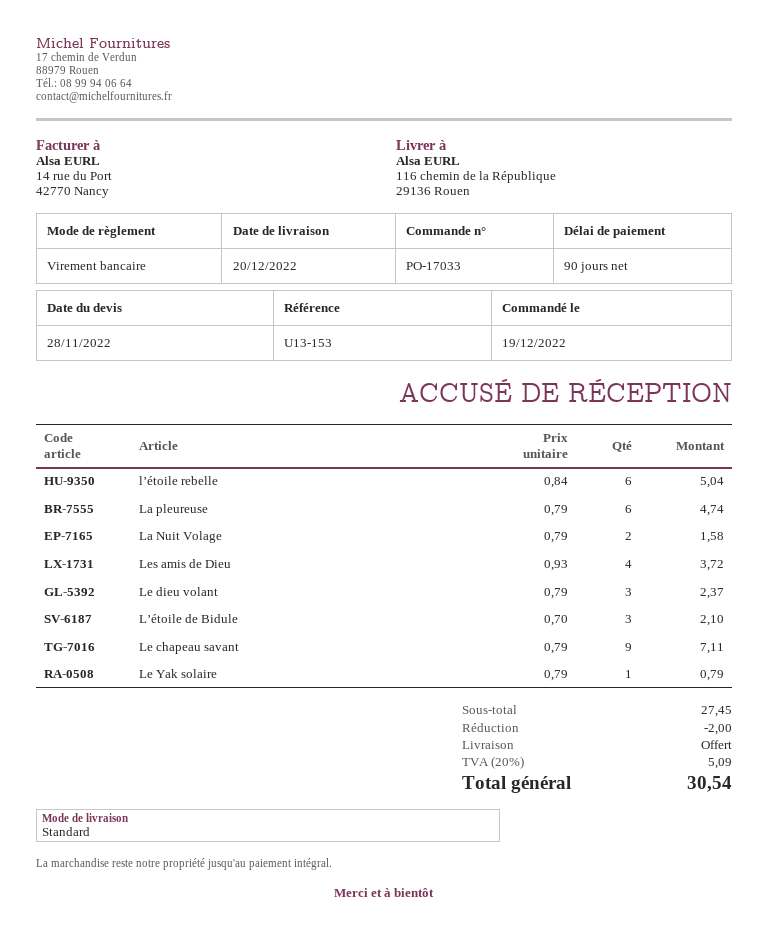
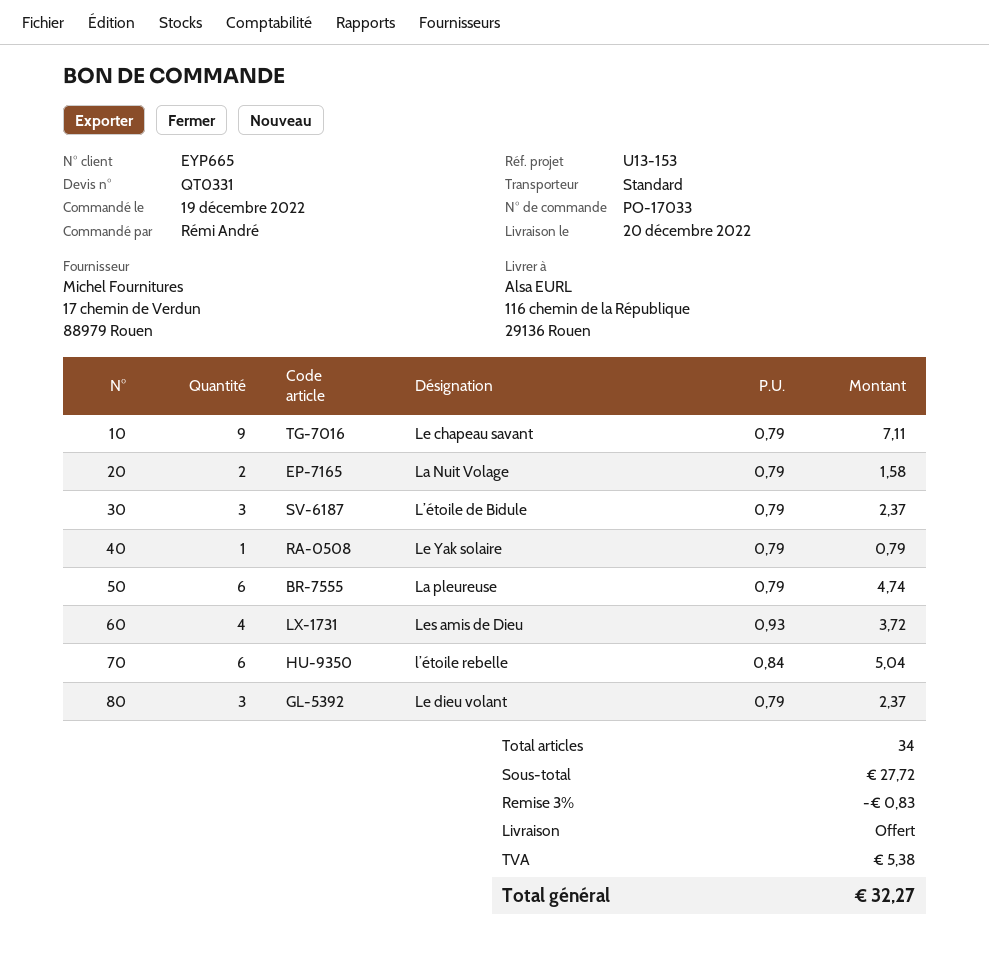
L’étoile de Bidule: 3 x 0.70 = 2.10 -> 3 x 0.79 = 2.37
subtotal: 27.45 -> 27.72
discount: 2.00 -> 0.83
tax: 5.09 -> 5.38
total: 30.54 -> 32.27

